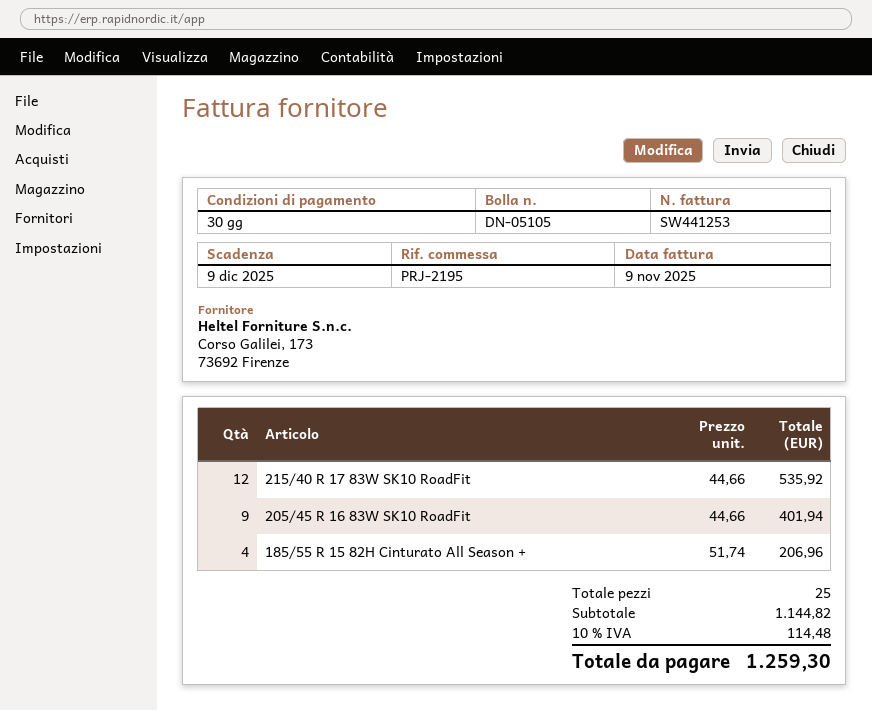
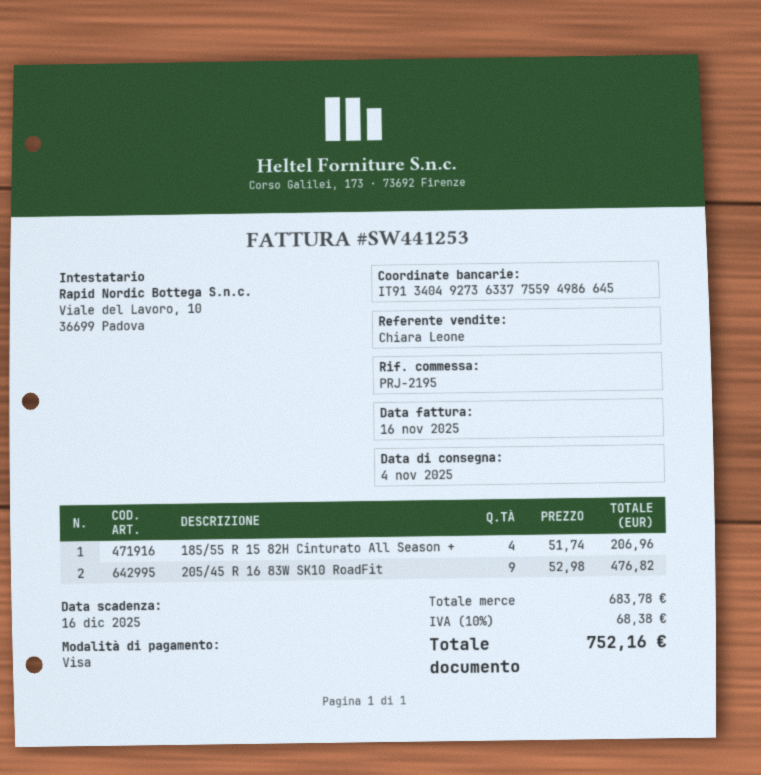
invoice date: 2025-11-09 -> 2025-11-16
due date: 2025-12-09 -> 2025-12-16
215/40 R 17 83W SK10 RoadFit: 12 x 44.66 = 535.92 -> none
205/45 R 16 83W SK10 RoadFit: 9 x 44.66 = 401.94 -> 9 x 52.98 = 476.82
subtotal: 1144.82 -> 683.78
tax: 10% = 114.48 -> 10% = 68.38
total: 1259.30 -> 752.16

